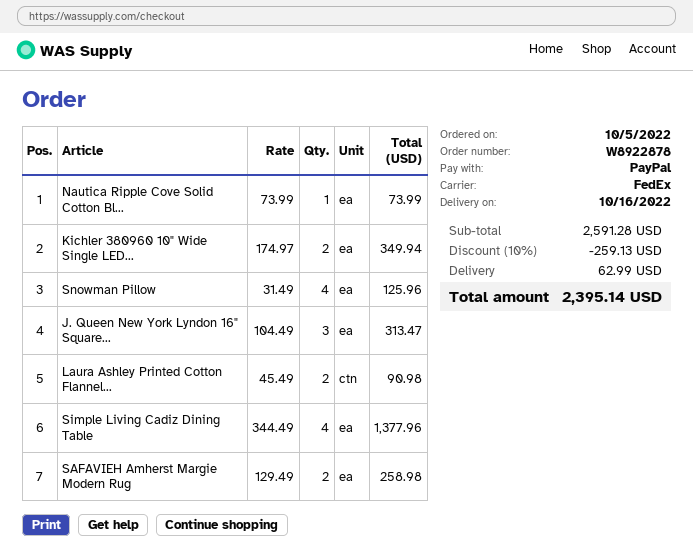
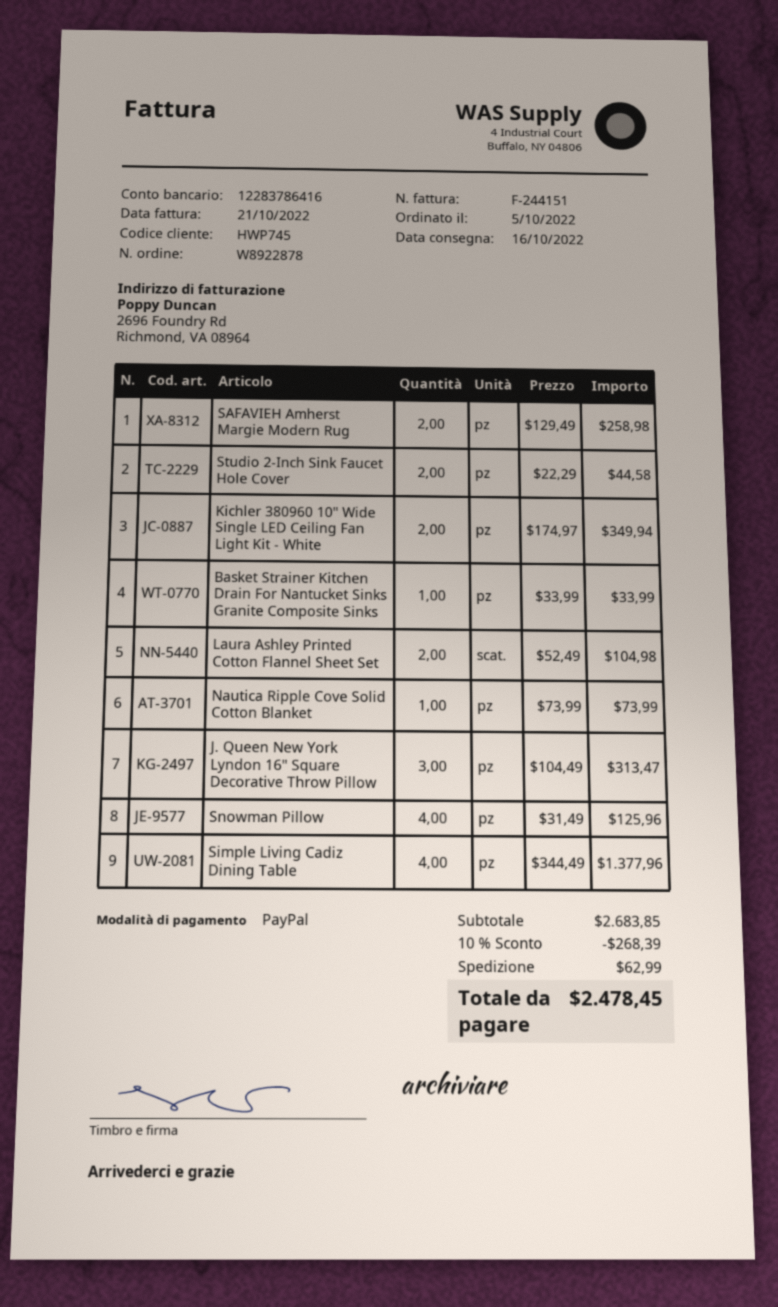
Laura Ashley Printed Cotton Flannel...: 2 x 45.49 = 90.98 -> 2 x 52.49 = 104.98
Studio 2-Inch Sink Faucet Hole Cover: none -> 2 x 22.29 = 44.58
Basket Strainer Kitchen Drain For Nantucket Sinks Granite Composite Sinks: none -> 1 x 33.99 = 33.99
subtotal: 2591.28 -> 2683.85
discount: 10% = 259.13 -> 10% = 268.39
total: 2395.14 -> 2478.45

